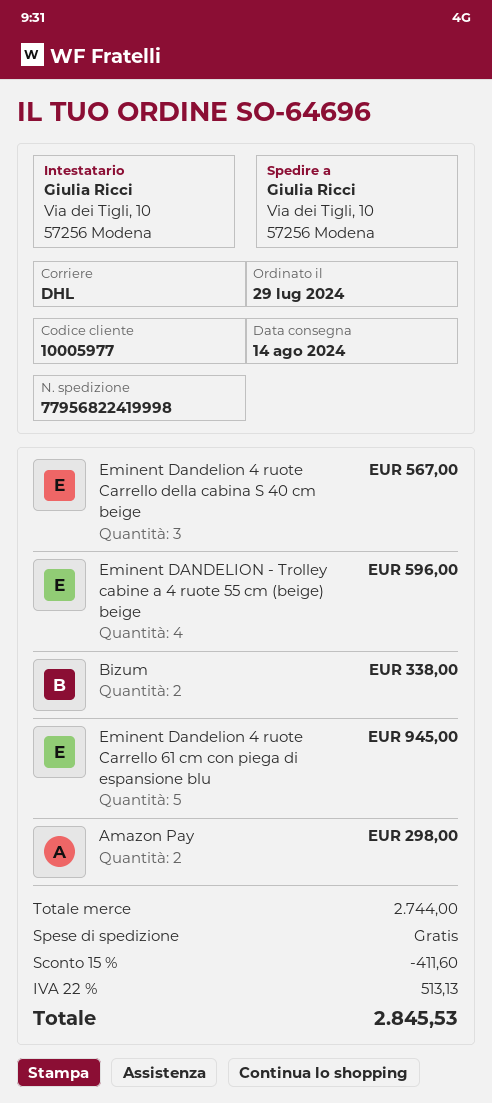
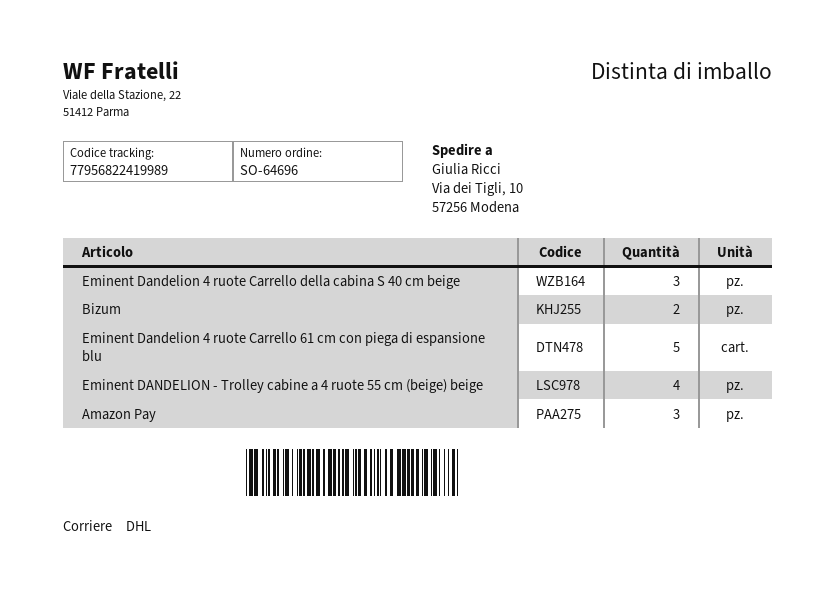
tracking number: 77956822419998 -> 77956822419989
Amazon Pay: 2 -> 3

